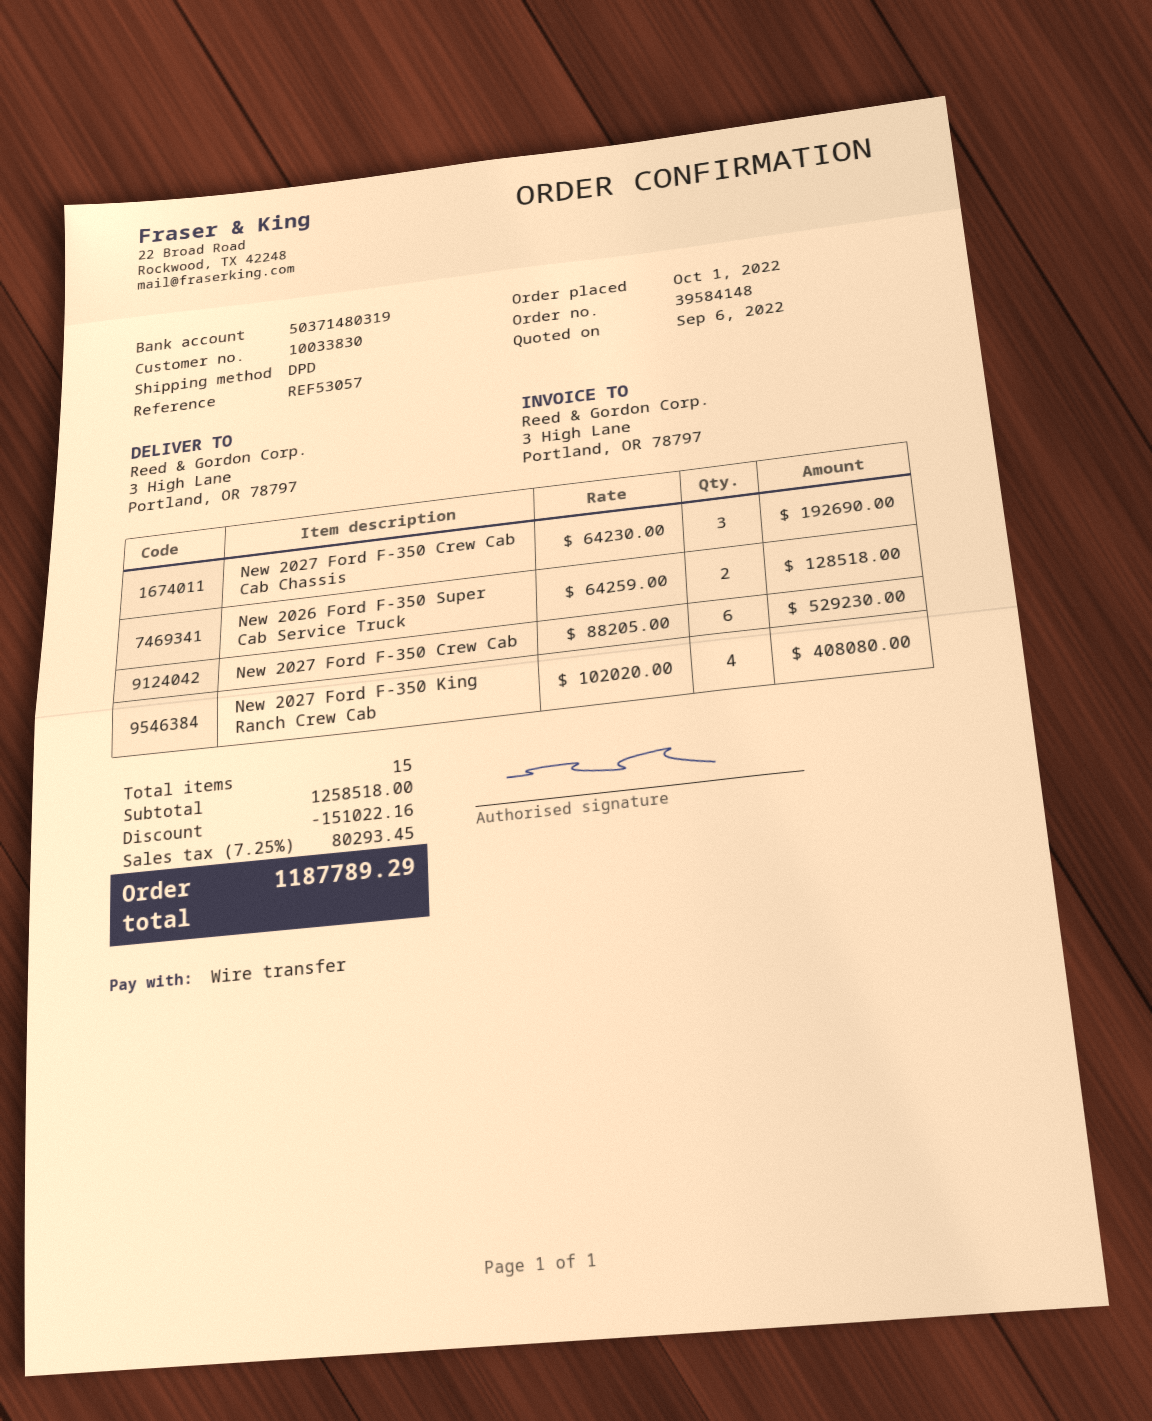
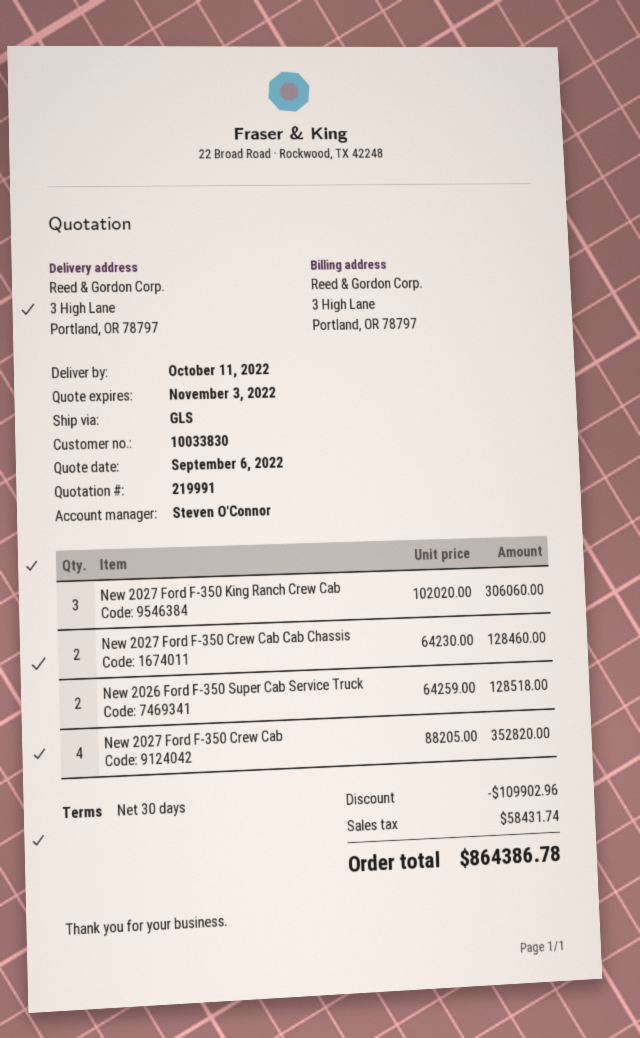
shipping method: DPD -> GLS
New 2027 Ford F-350 Crew Cab Cab Chassis: 3 x 64230.00 = 192690.00 -> 2 x 64230.00 = 128460.00
New 2027 Ford F-350 Crew Cab: 6 x 88205.00 = 529230.00 -> 4 x 88205.00 = 352820.00
New 2027 Ford F-350 King Ranch Crew Cab: 4 x 102020.00 = 408080.00 -> 3 x 102020.00 = 306060.00
discount: 151022.16 -> 109902.96
tax: 80293.45 -> 58431.74
total: 1187789.29 -> 864386.78

